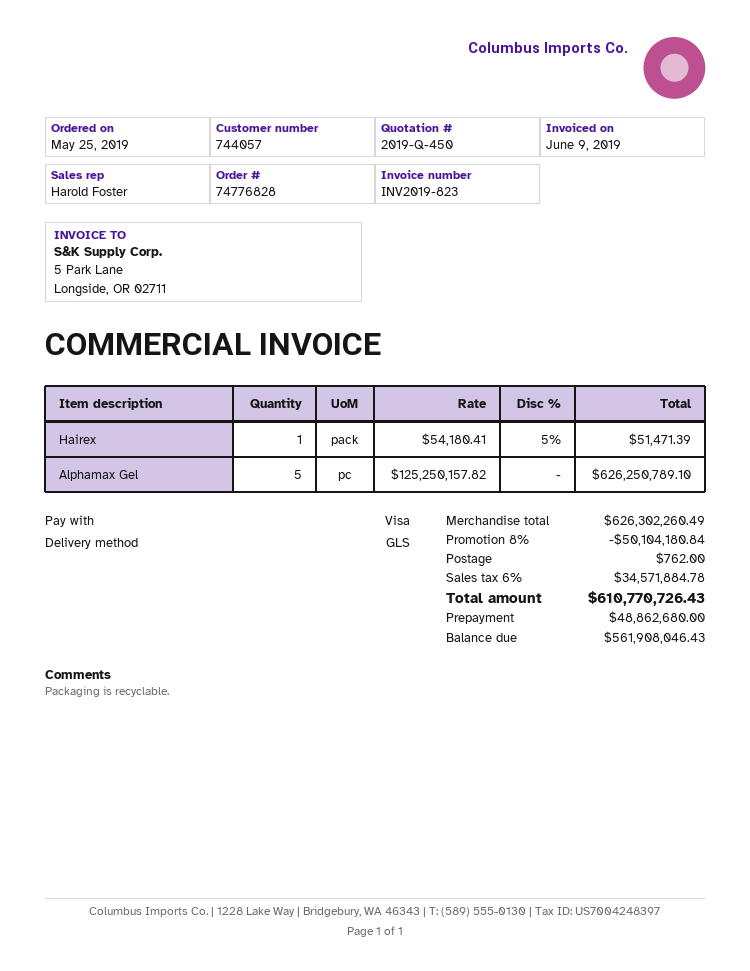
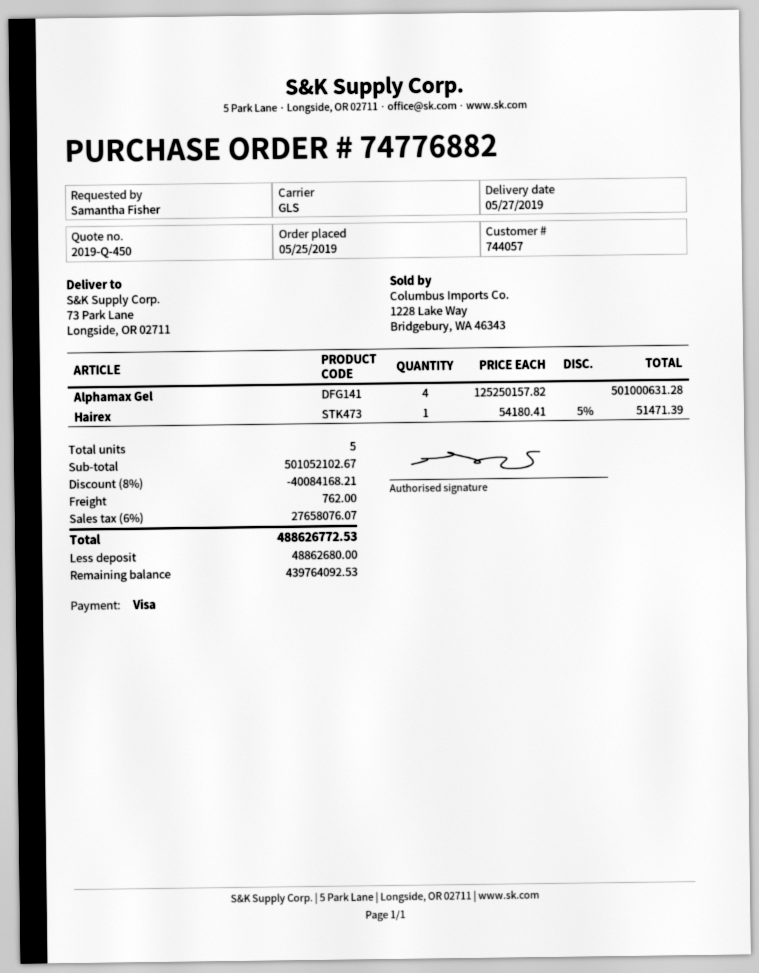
order number: 74776828 -> 74776882
Alphamax Gel: 5 x 125250157.82 = 626250789.10 -> 4 x 125250157.82 = 501000631.28
subtotal: 626302260.49 -> 501052102.67
discount: 8% = 50104180.84 -> 8% = 40084168.21
tax: 6% = 34571884.78 -> 6% = 27658076.07
total: 610770726.43 -> 488626772.53
balance: 561908046.43 -> 439764092.53

